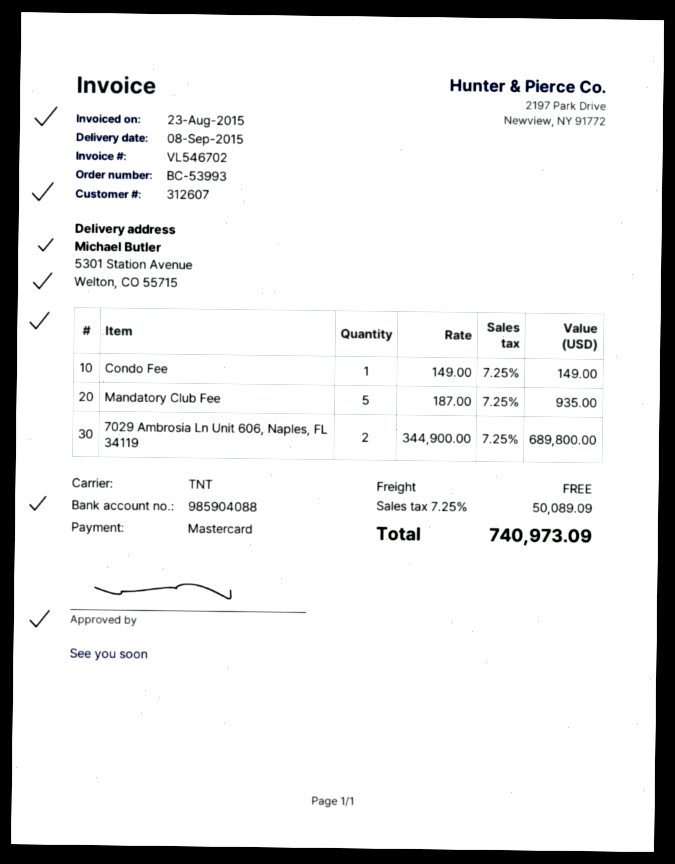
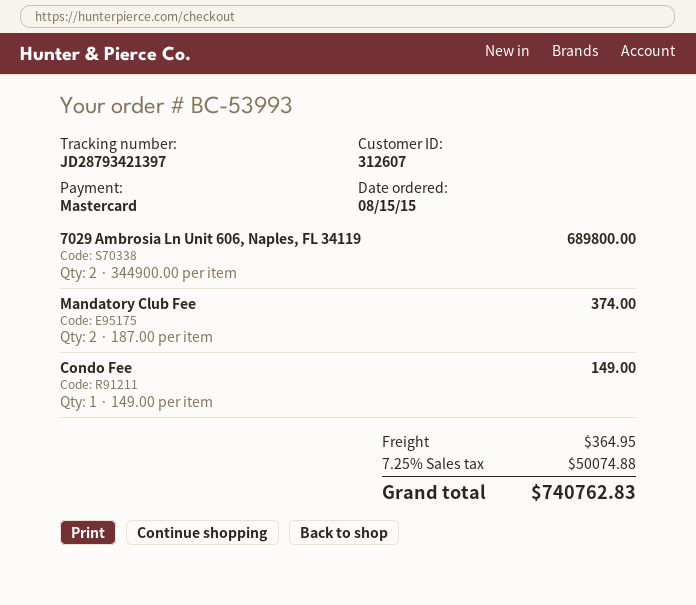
Mandatory Club Fee: 5 x 187.00 = 935.00 -> 2 x 187.00 = 374.00
shipping: 0.00 -> 364.95
tax: 7.25% = 50089.09 -> 7.25% = 50074.88
total: 740973.09 -> 740762.83

